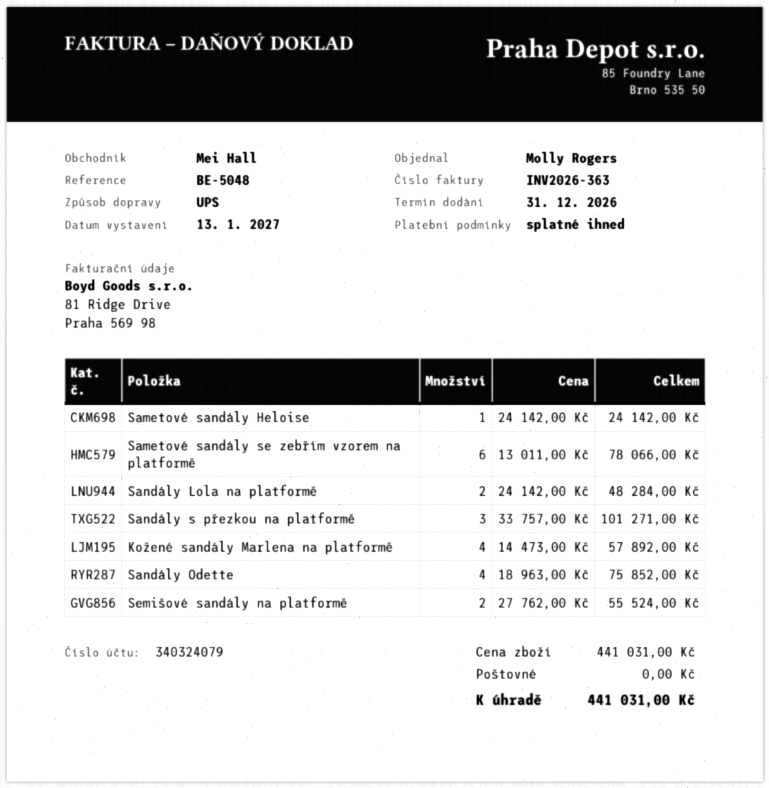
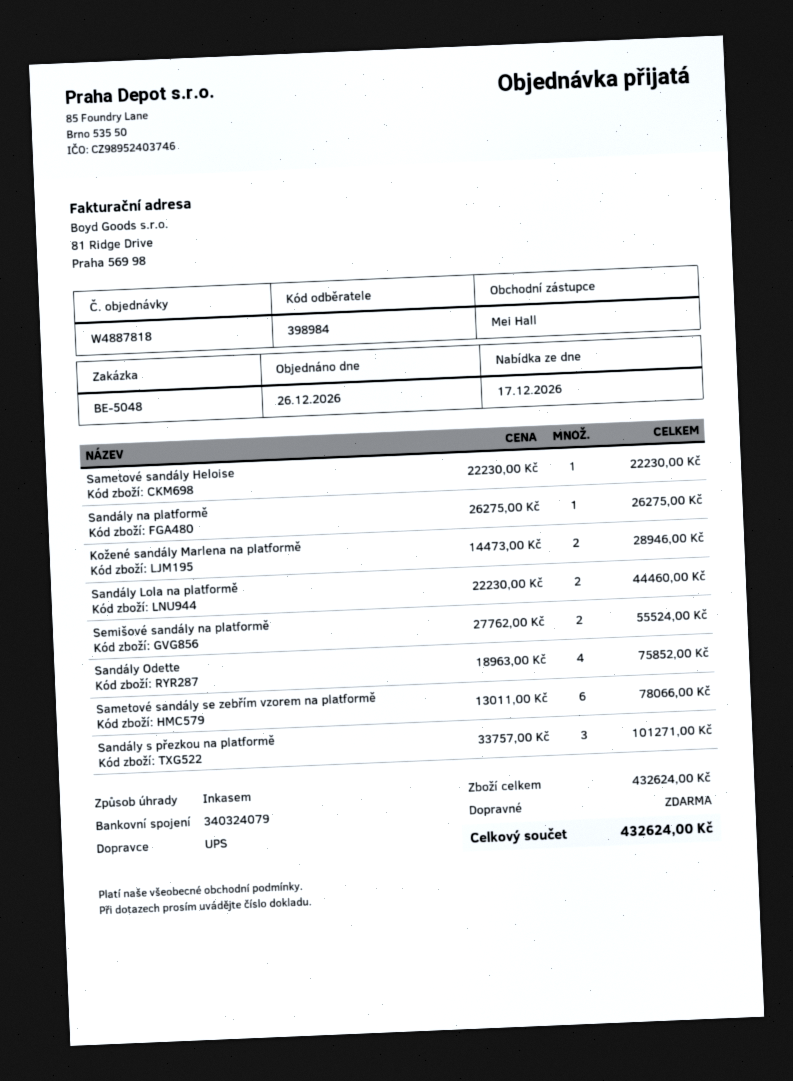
Sametové sandály Heloise: 1 x 24142.00 = 24142.00 -> 1 x 22230.00 = 22230.00
Sandály Lola na platformě: 2 x 24142.00 = 48284.00 -> 2 x 22230.00 = 44460.00
Kožené sandály Marlena na platformě: 4 x 14473.00 = 57892.00 -> 2 x 14473.00 = 28946.00
Sandály na platformě: none -> 1 x 26275.00 = 26275.00
subtotal: 441031.00 -> 432624.00
total: 441031.00 -> 432624.00

